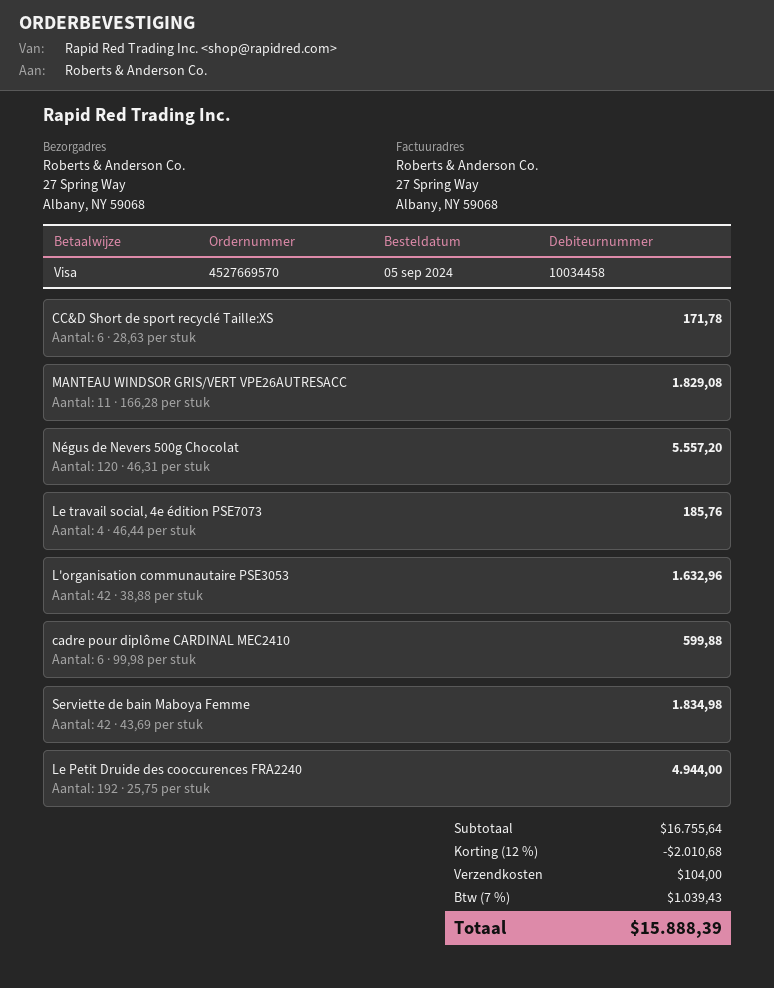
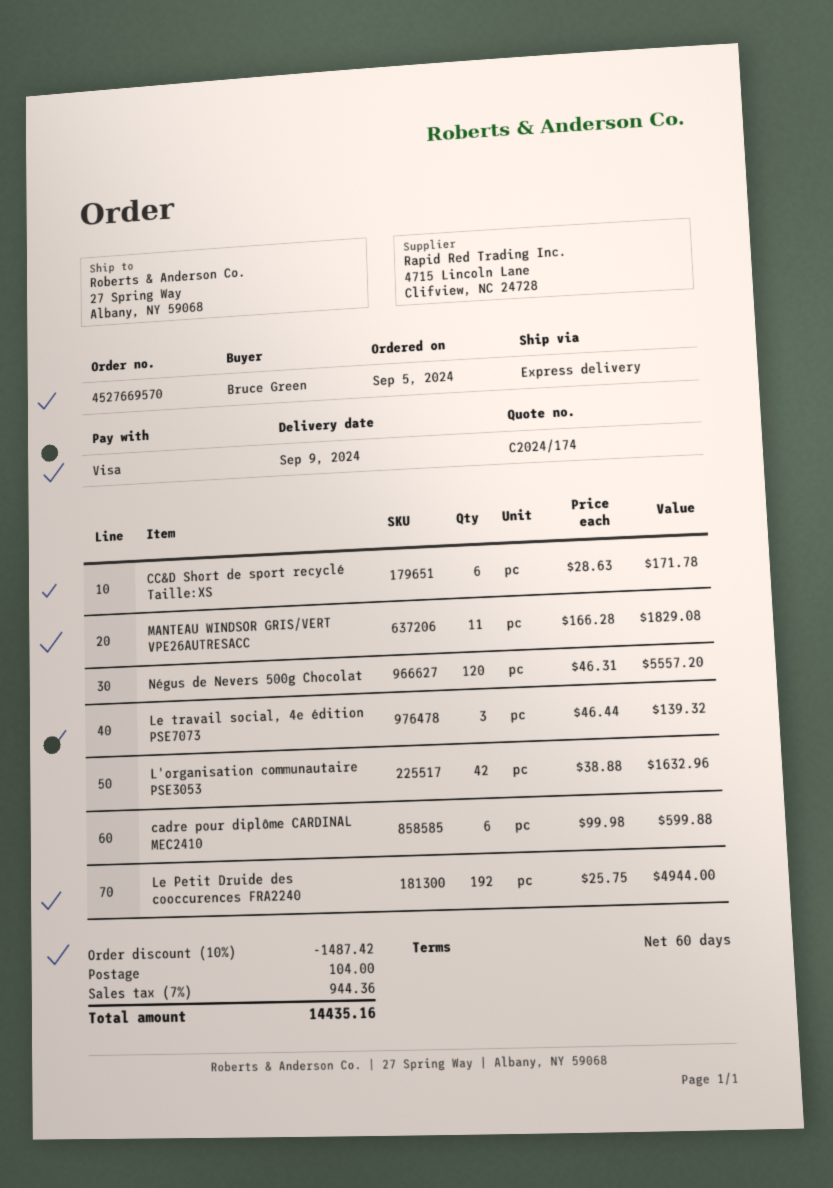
Le travail social, 4e édition PSE7073: 4 x 46.44 = 185.76 -> 3 x 46.44 = 139.32
Serviette de bain Maboya Femme: 42 x 43.69 = 1834.98 -> none
discount: 12% = 2010.68 -> 10% = 1487.42
tax: 7% = 1039.43 -> 7% = 944.36
total: 15888.39 -> 14435.16

